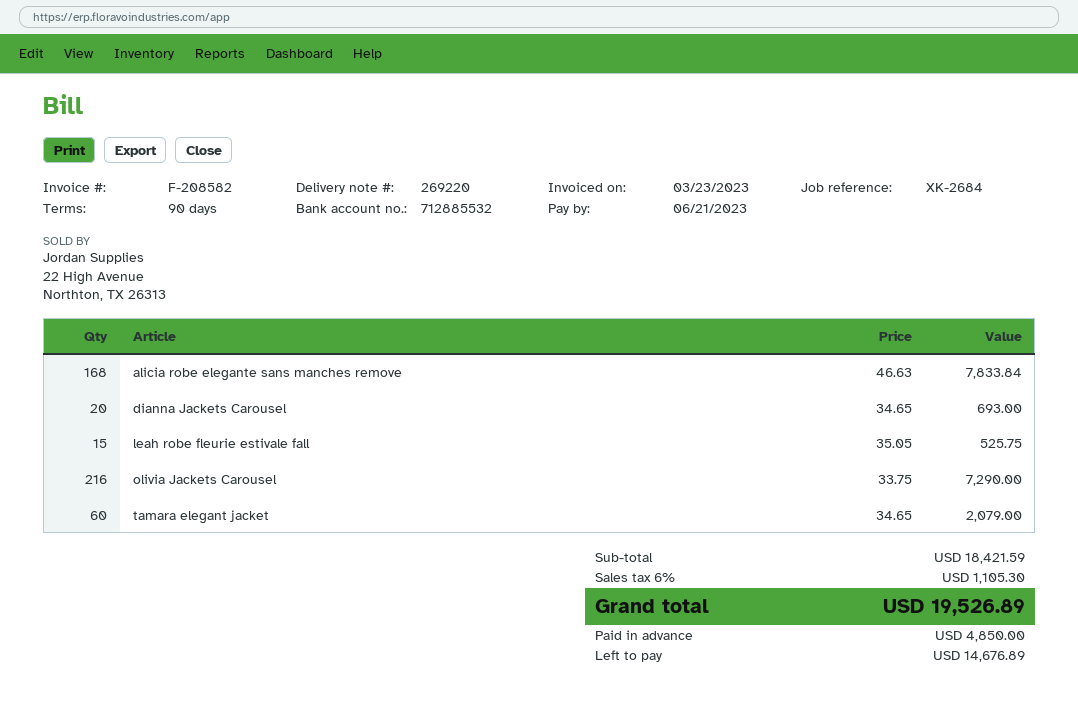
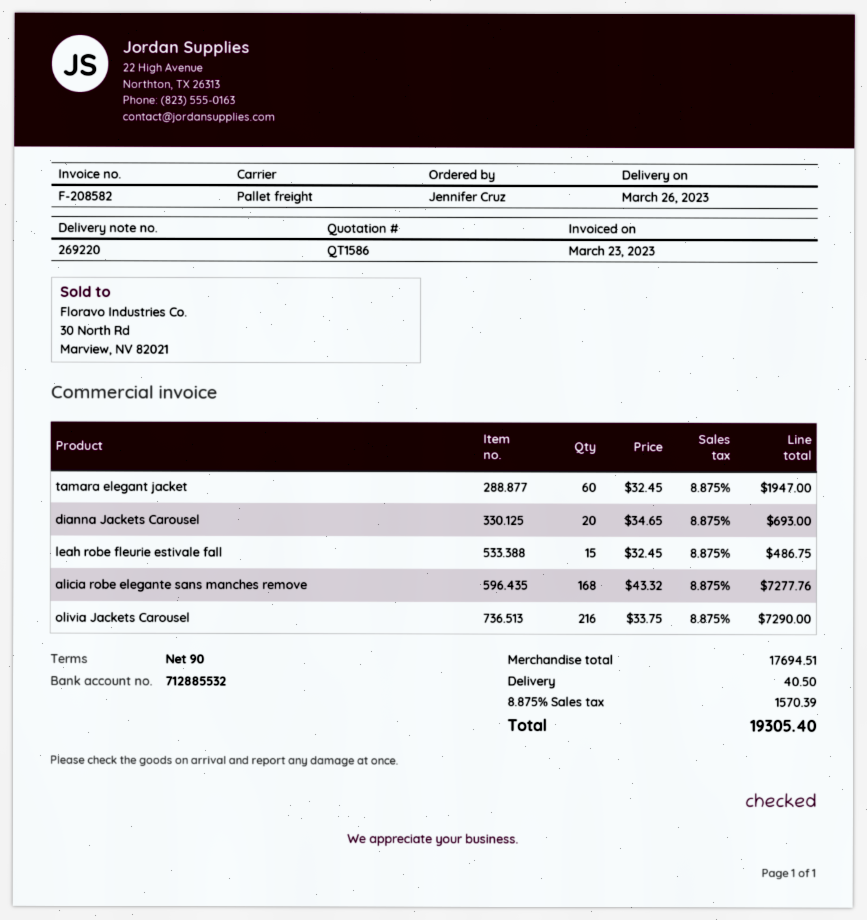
alicia robe elegante sans manches remove: 168 x 46.63 = 7833.84 -> 168 x 43.32 = 7277.76
leah robe fleurie estivale fall: 15 x 35.05 = 525.75 -> 15 x 32.45 = 486.75
tamara elegant jacket: 60 x 34.65 = 2079.00 -> 60 x 32.45 = 1947.00
subtotal: 18421.59 -> 17694.51
shipping: none -> 40.50
tax: 6% = 1105.30 -> 8.875% = 1570.39
total: 19526.89 -> 19305.40

